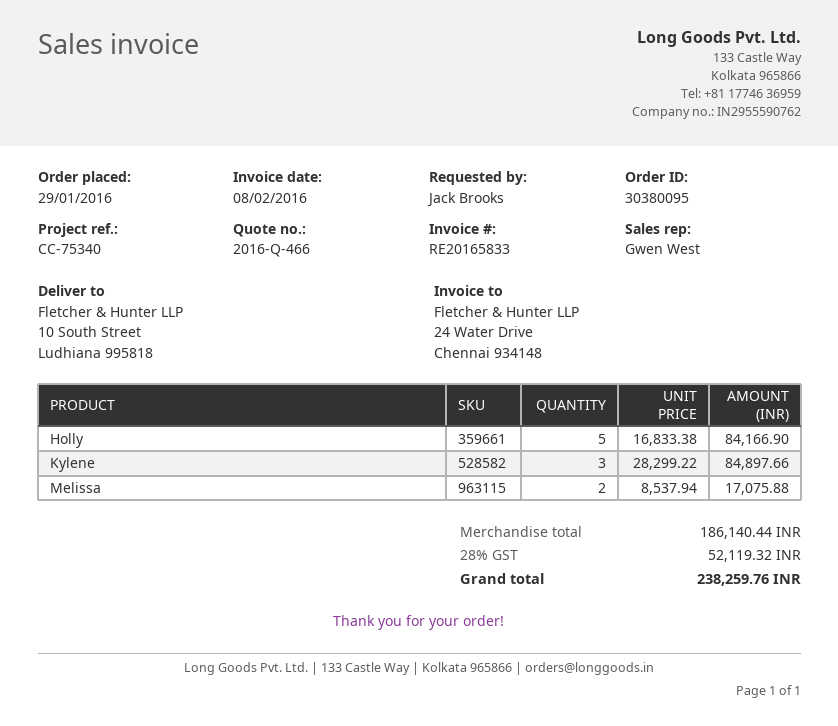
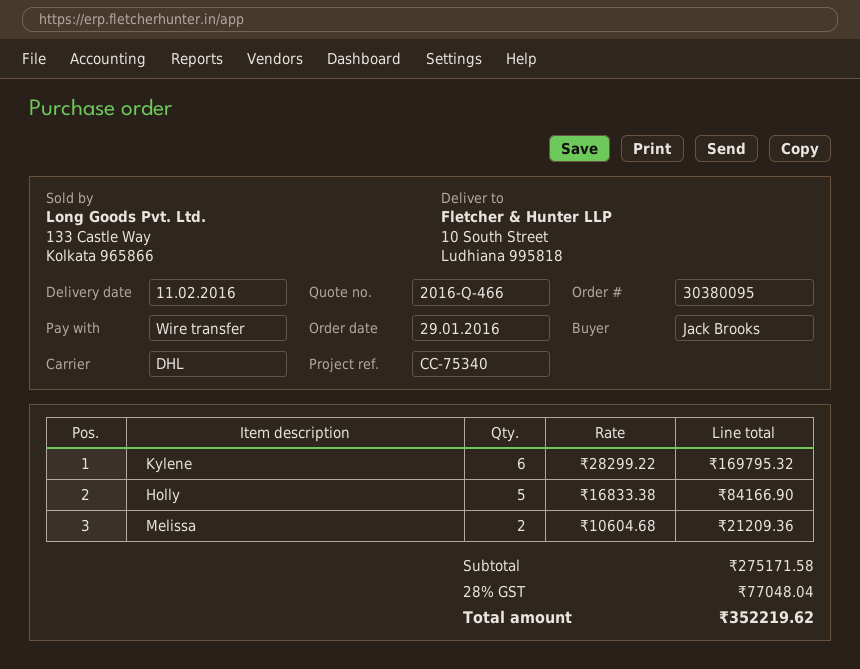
Kylene: 3 x 28299.22 = 84897.66 -> 6 x 28299.22 = 169795.32
Melissa: 2 x 8537.94 = 17075.88 -> 2 x 10604.68 = 21209.36
subtotal: 186140.44 -> 275171.58
tax: 28% = 52119.32 -> 28% = 77048.04
total: 238259.76 -> 352219.62

